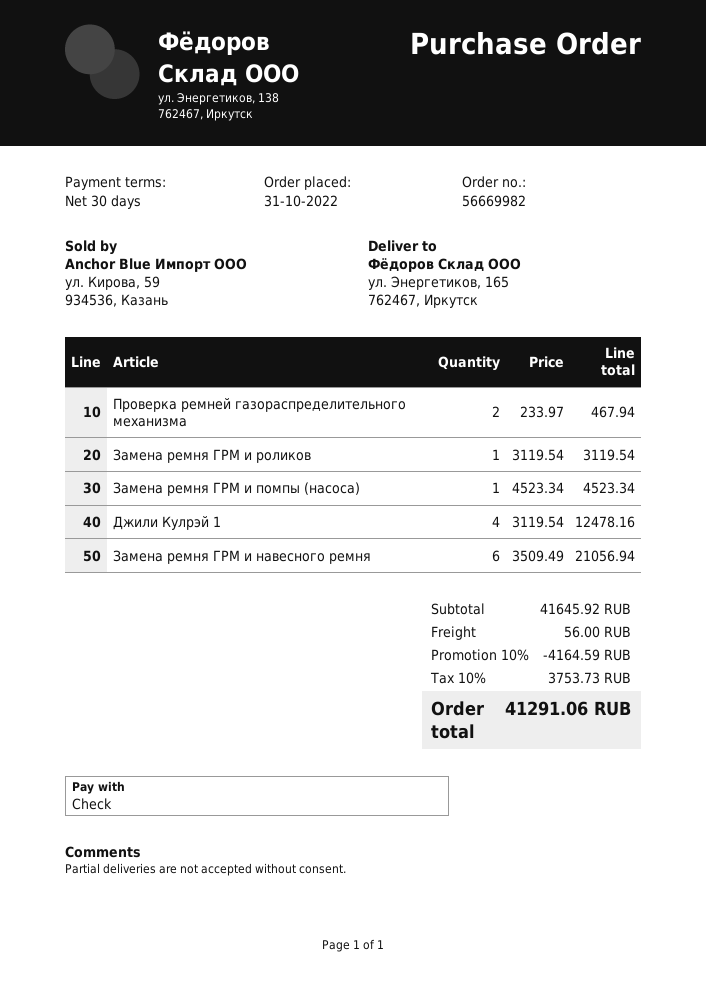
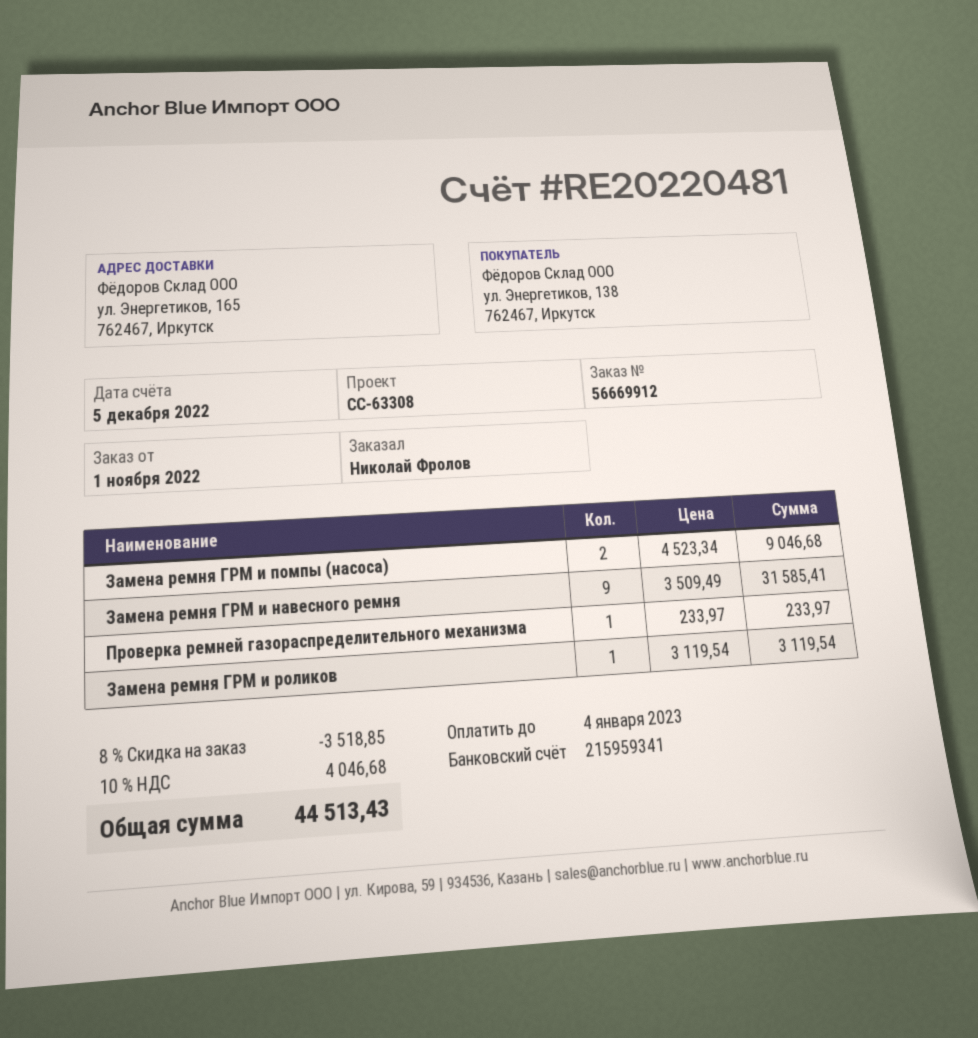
order number: 56669982 -> 56669912
order date: 2022-10-31 -> 2022-11-01
Проверка ремней газораспределительного механизма: 2 x 233.97 = 467.94 -> 1 x 233.97 = 233.97
Замена ремня ГРМ и помпы (насоса): 1 x 4523.34 = 4523.34 -> 2 x 4523.34 = 9046.68
Джили Кулрэй 1: 4 x 3119.54 = 12478.16 -> none
Замена ремня ГРМ и навесного ремня: 6 x 3509.49 = 21056.94 -> 9 x 3509.49 = 31585.41
discount: 10% = 4164.59 -> 8% = 3518.85
shipping: 56.00 -> none
tax: 10% = 3753.73 -> 10% = 4046.68
total: 41291.06 -> 44513.43

